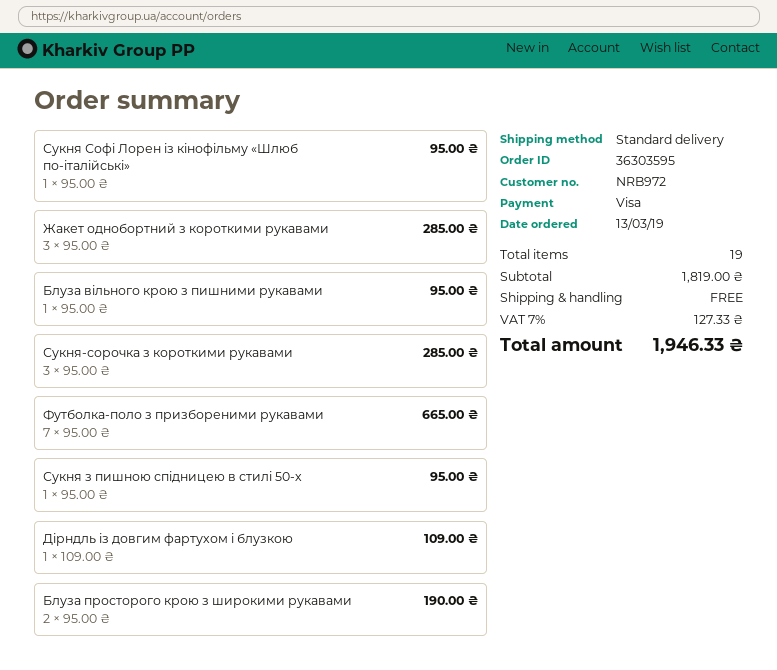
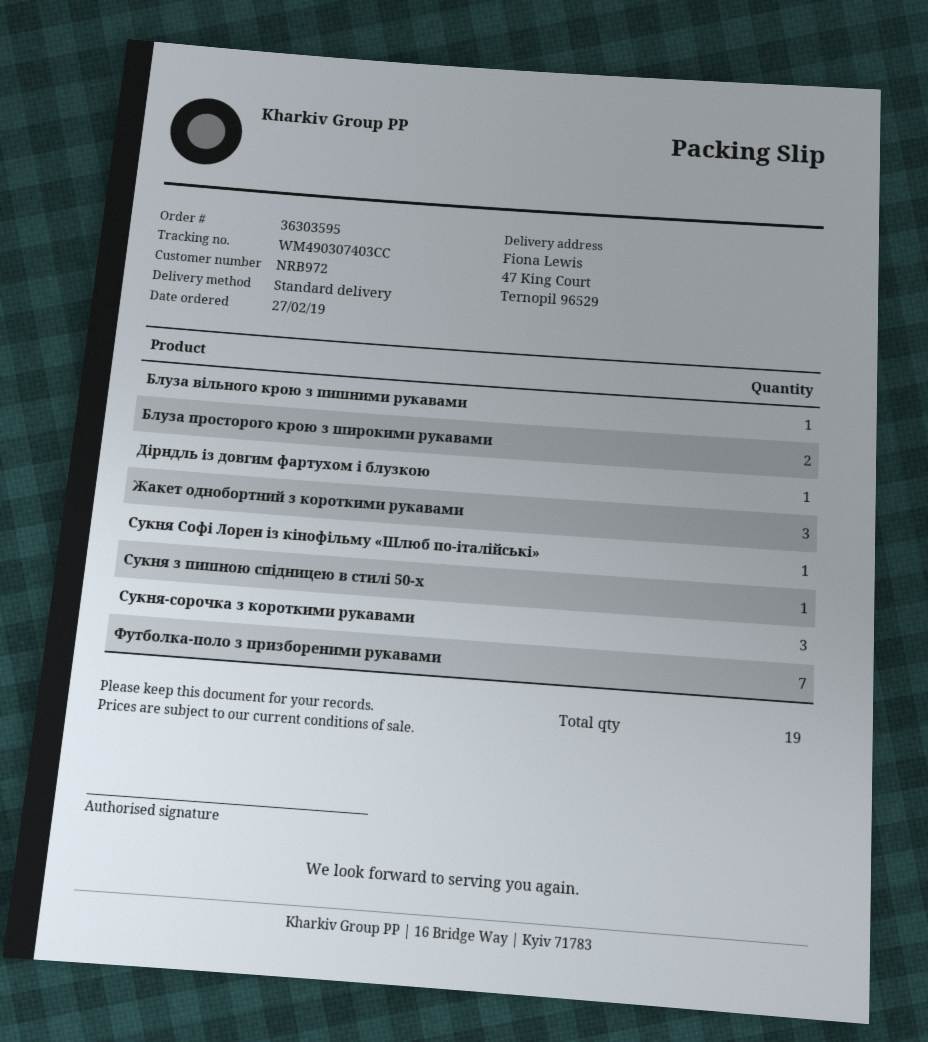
order date: 2019-03-13 -> 2019-02-27

